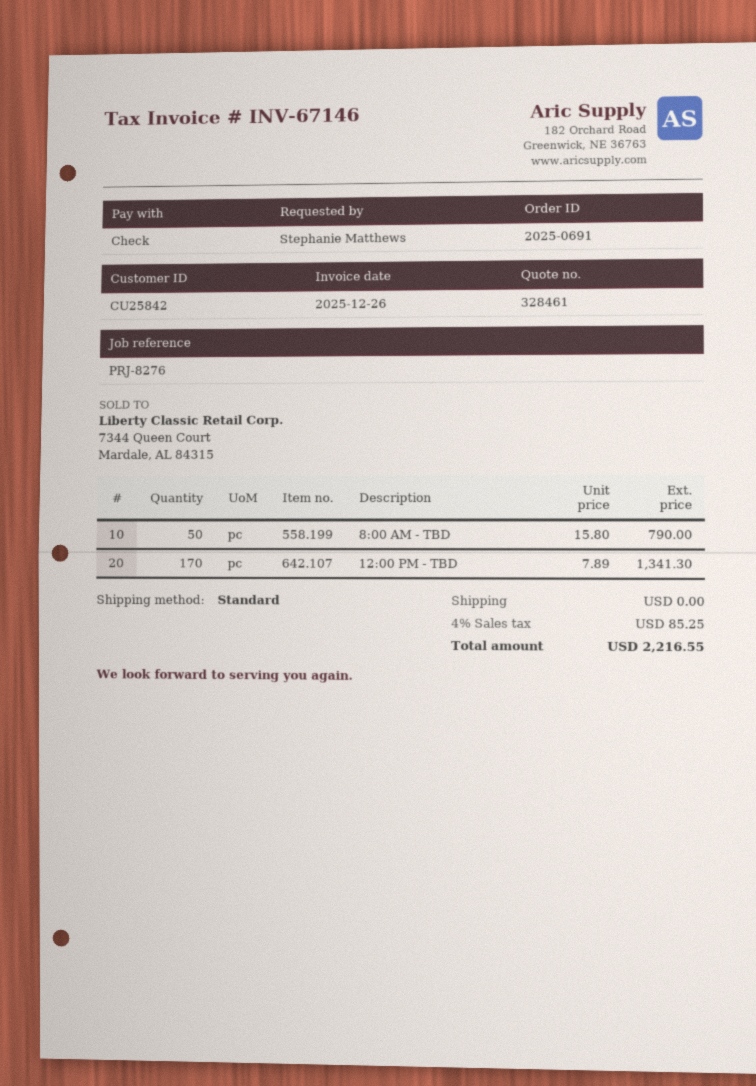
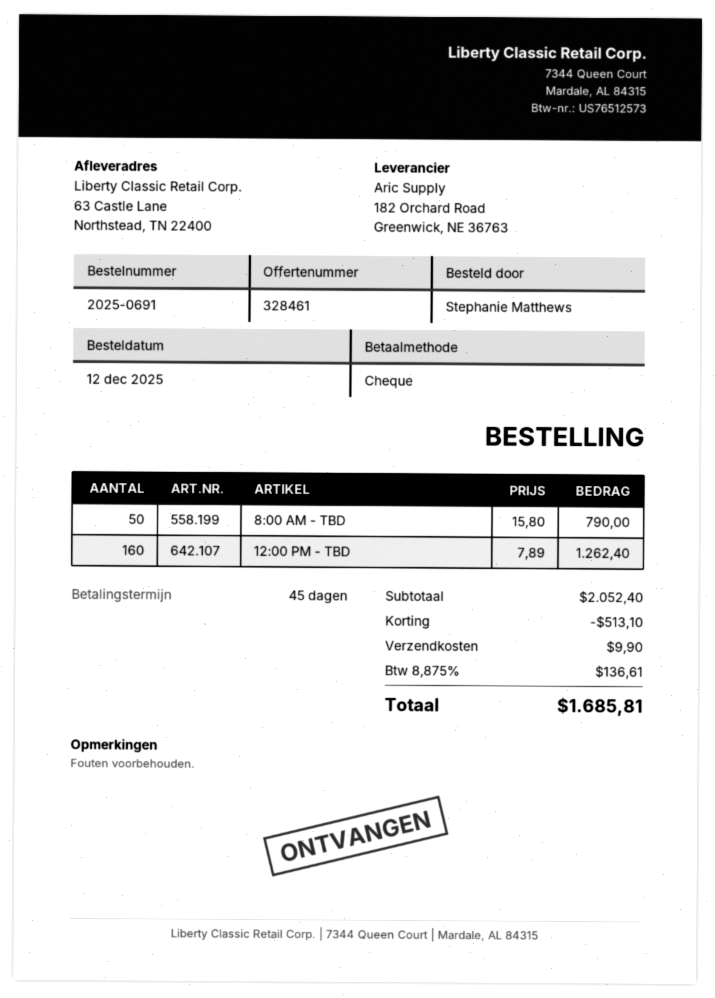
12:00 PM - TBD: 170 x 7.89 = 1341.30 -> 160 x 7.89 = 1262.40
discount: none -> 513.10
shipping: 0.00 -> 9.90
tax: 4% = 85.25 -> 8.875% = 136.61
total: 2216.55 -> 1685.81

